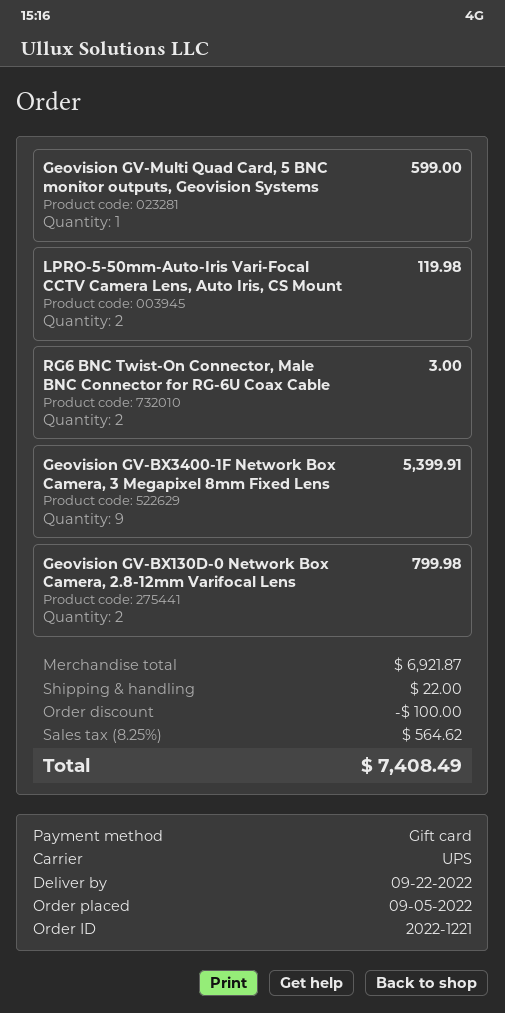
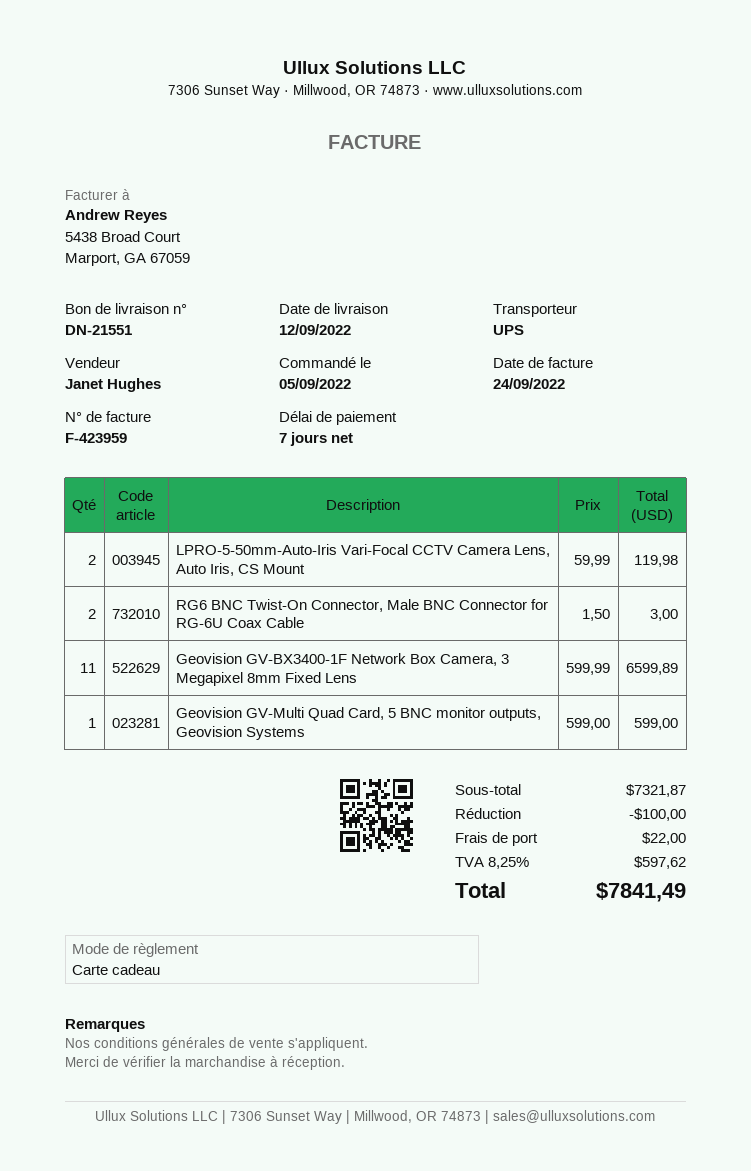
delivery date: 2022-09-22 -> 2022-09-12
Geovision GV-BX3400-1F Network Box Camera, 3 Megapixel 8mm Fixed Lens: 9 for 5399.91 -> 11 for 6599.89
Geovision GV-BX130D-0 Network Box Camera, 2.8-12mm Varifocal Lens: 2 for 799.98 -> none
subtotal: 6921.87 -> 7321.87
tax: 8.25% = 564.62 -> 8.25% = 597.62
total: 7408.49 -> 7841.49

